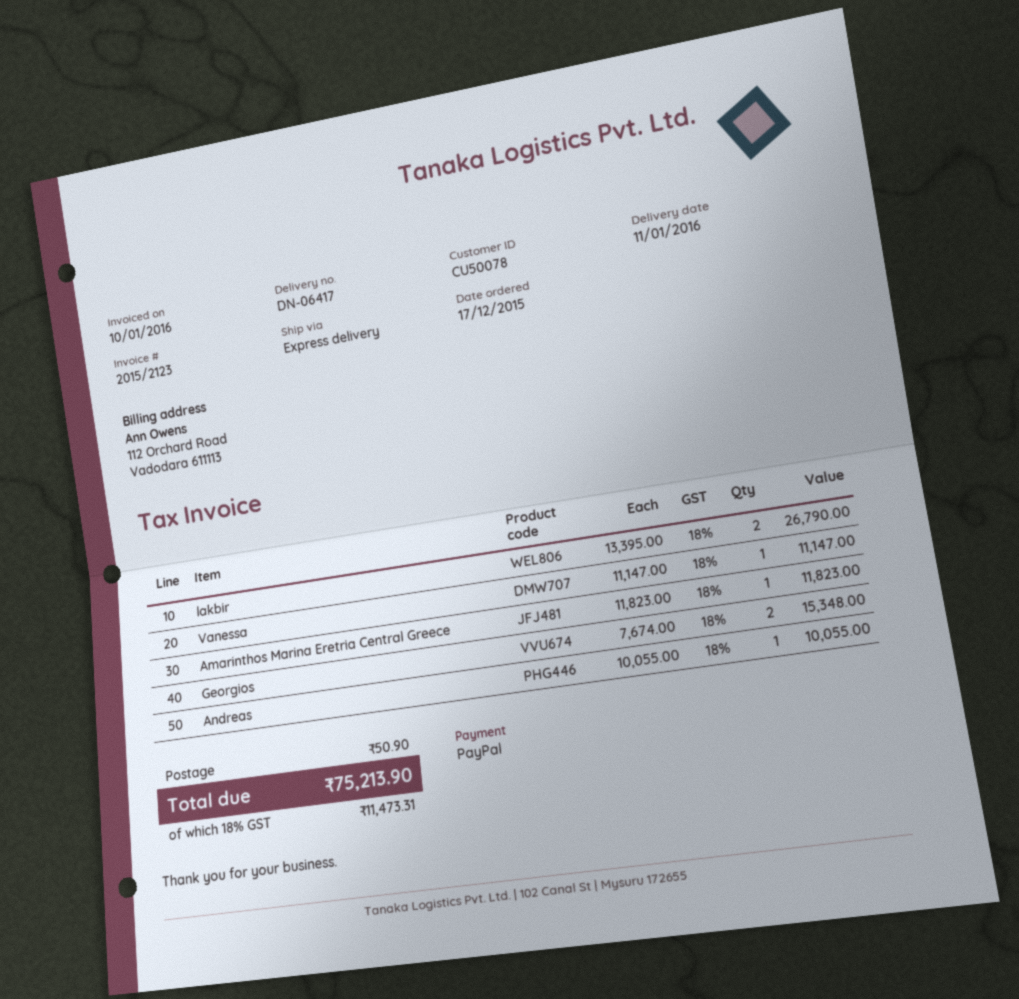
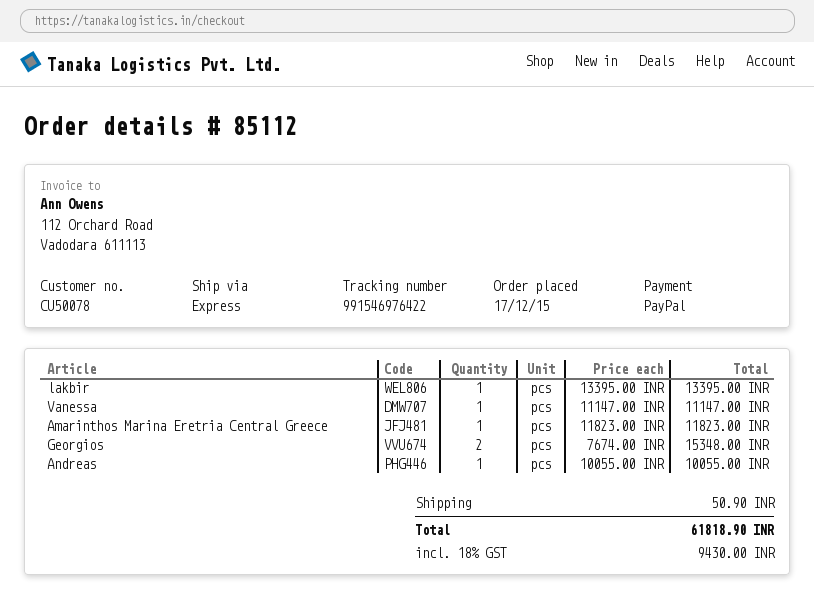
lakbir: 2 x 13395.00 = 26790.00 -> 1 x 13395.00 = 13395.00
tax: 18% = 11473.31 -> 18% = 9430.00
total: 75213.90 -> 61818.90

